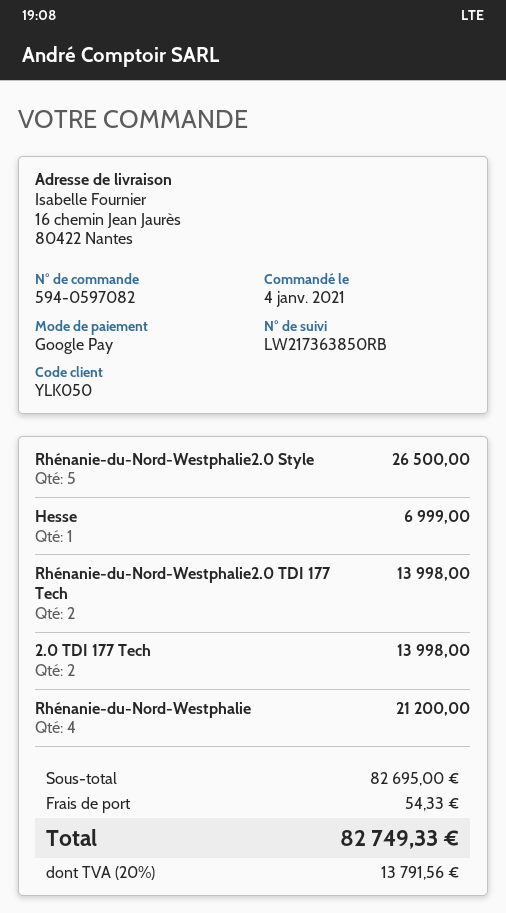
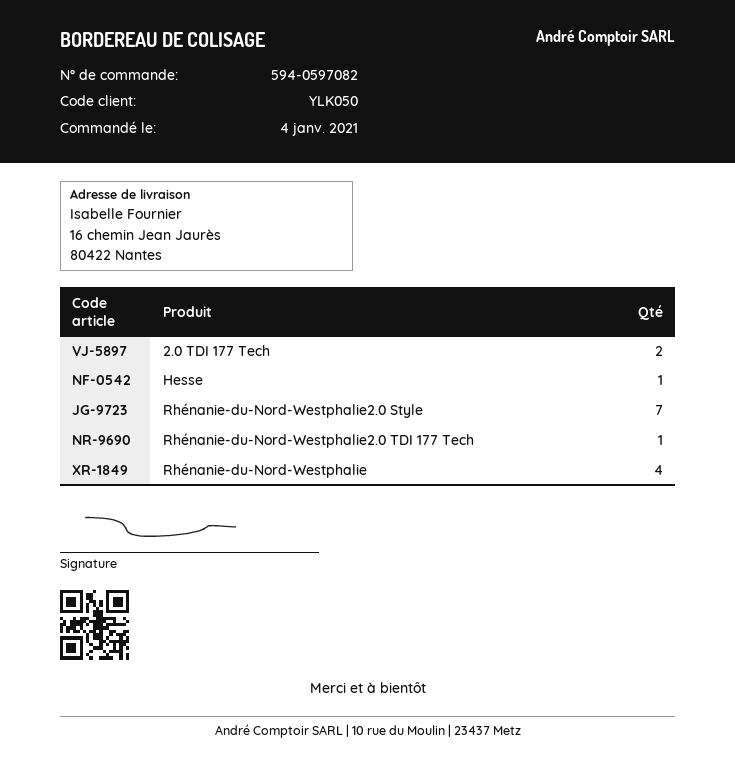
Rhénanie-du-Nord-Westphalie2.0 Style: 5 -> 7
Rhénanie-du-Nord-Westphalie2.0 TDI 177 Tech: 2 -> 1

